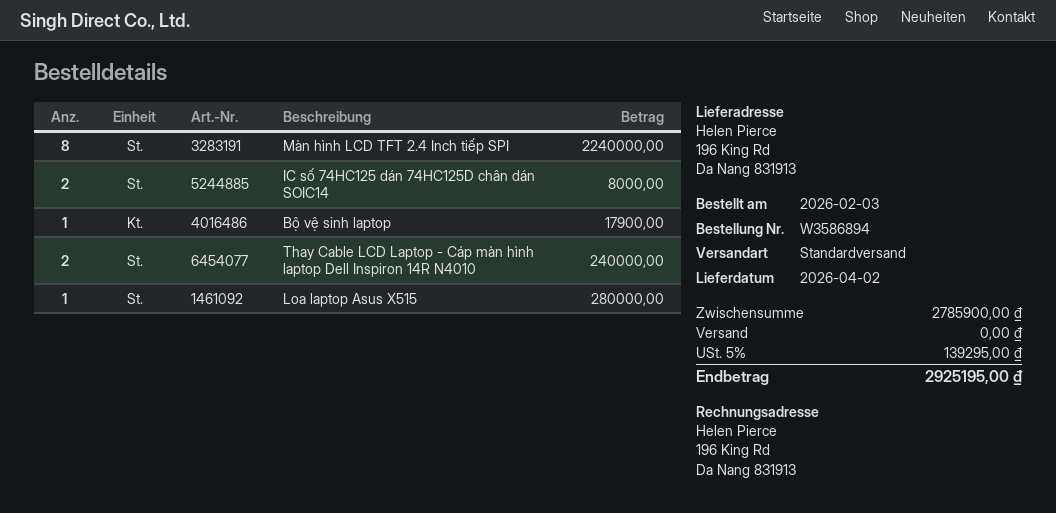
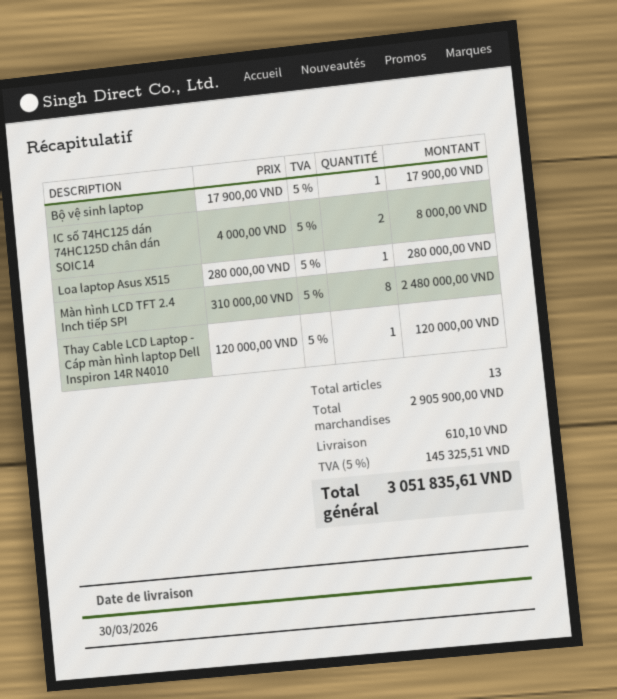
delivery date: 2026-04-02 -> 2026-03-30
Màn hình LCD TFT 2.4 Inch tiếp SPI: 8 for 2240000.00 -> 8 for 2480000.00
Thay Cable LCD Laptop - Cáp màn hình laptop Dell Inspiron 14R N4010: 2 for 240000.00 -> 1 for 120000.00
subtotal: 2785900.00 -> 2905900.00
shipping: 0.00 -> 610.10
tax: 5% = 139295.00 -> 5% = 145325.51
total: 2925195.00 -> 3051835.61

